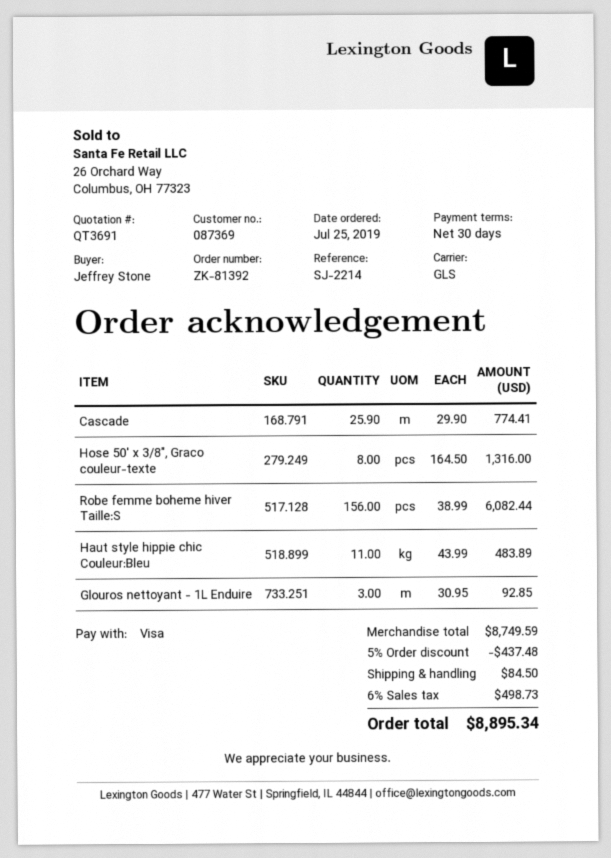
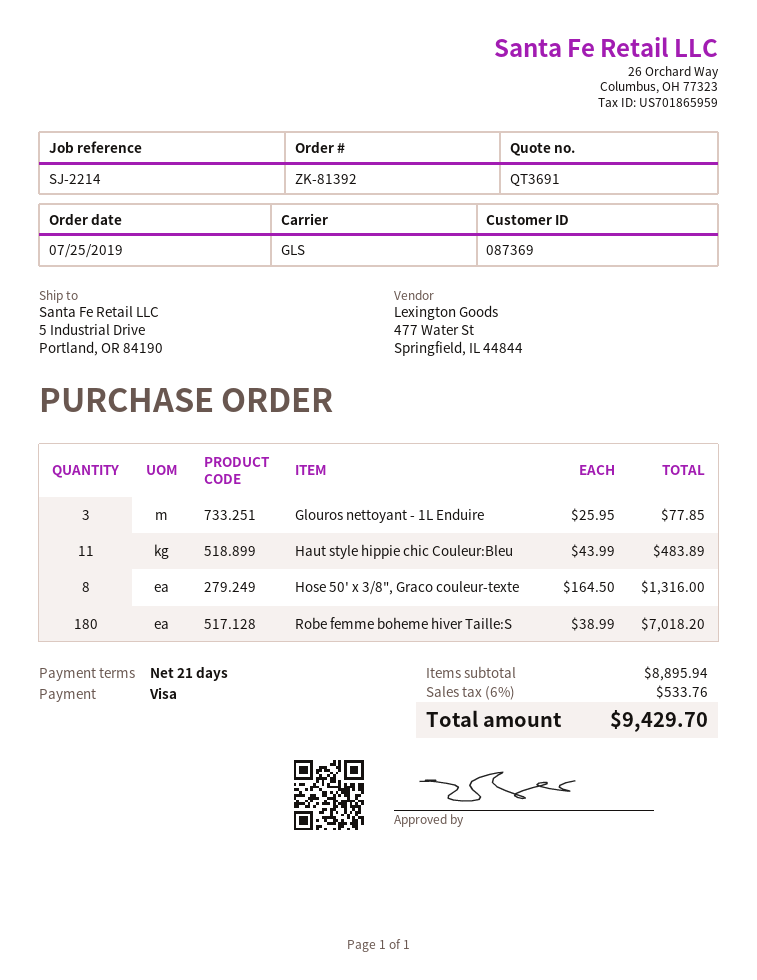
payment terms: 30 days -> 21 days
Cascade: 25.9 x 29.90 = 774.41 -> none
Robe femme boheme hiver Taille:S: 156 x 38.99 = 6082.44 -> 180 x 38.99 = 7018.20
Glouros nettoyant - 1L Enduire: 3 x 30.95 = 92.85 -> 3 x 25.95 = 77.85
subtotal: 8749.59 -> 8895.94
discount: 5% = 437.48 -> none
shipping: 84.50 -> none
tax: 6% = 498.73 -> 6% = 533.76
total: 8895.34 -> 9429.70

